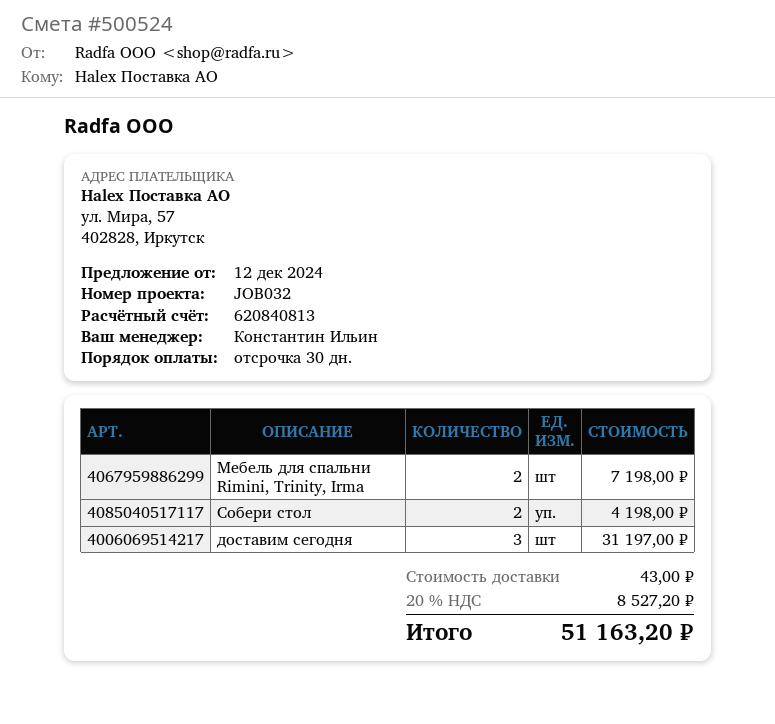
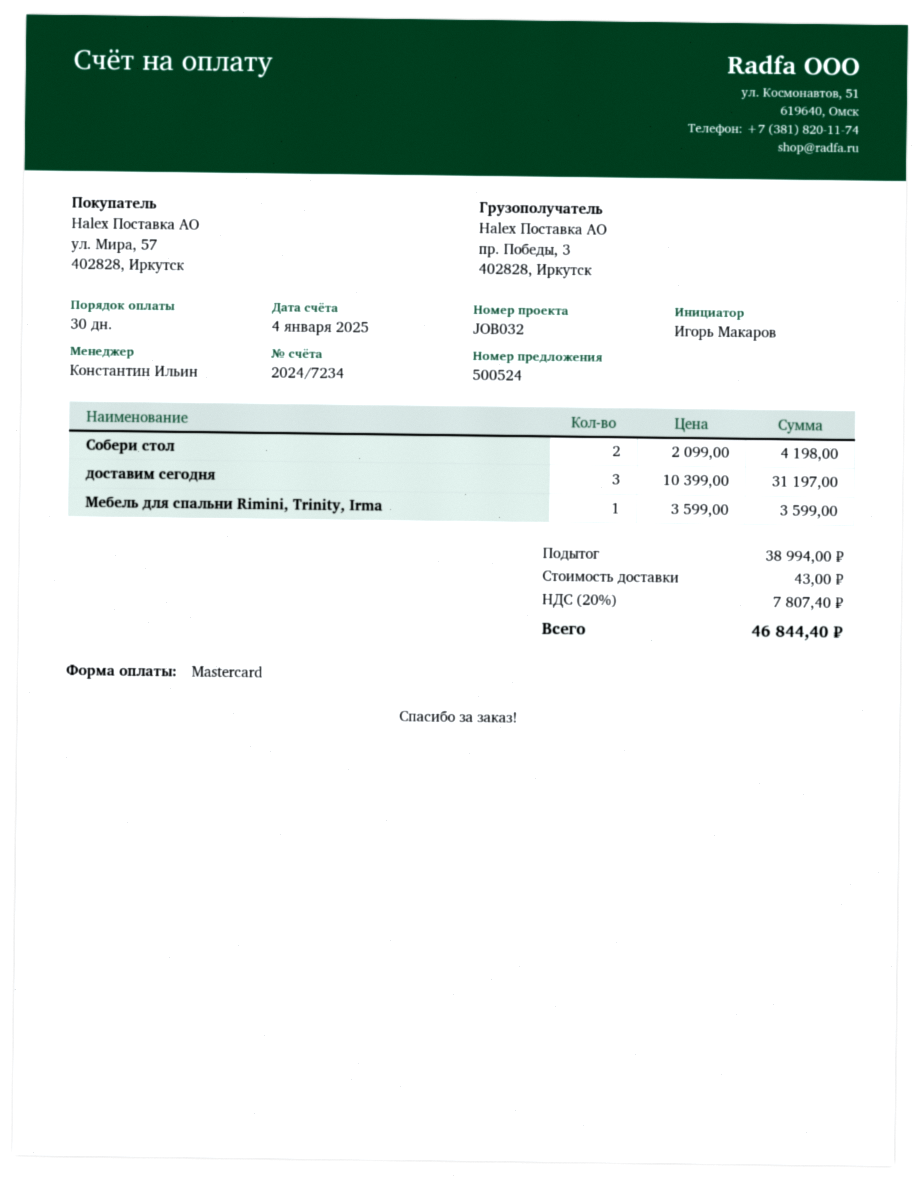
Мебель для спальни Rimini, Trinity, Irma: 2 for 7198.00 -> 1 for 3599.00
tax: 20% = 8527.20 -> 20% = 7807.40
total: 51163.20 -> 46844.40

